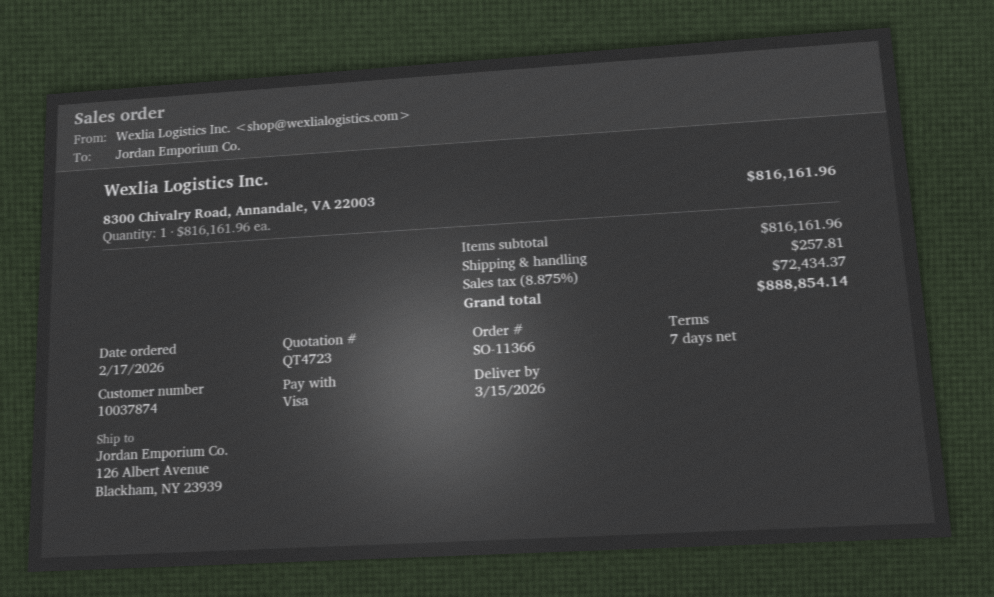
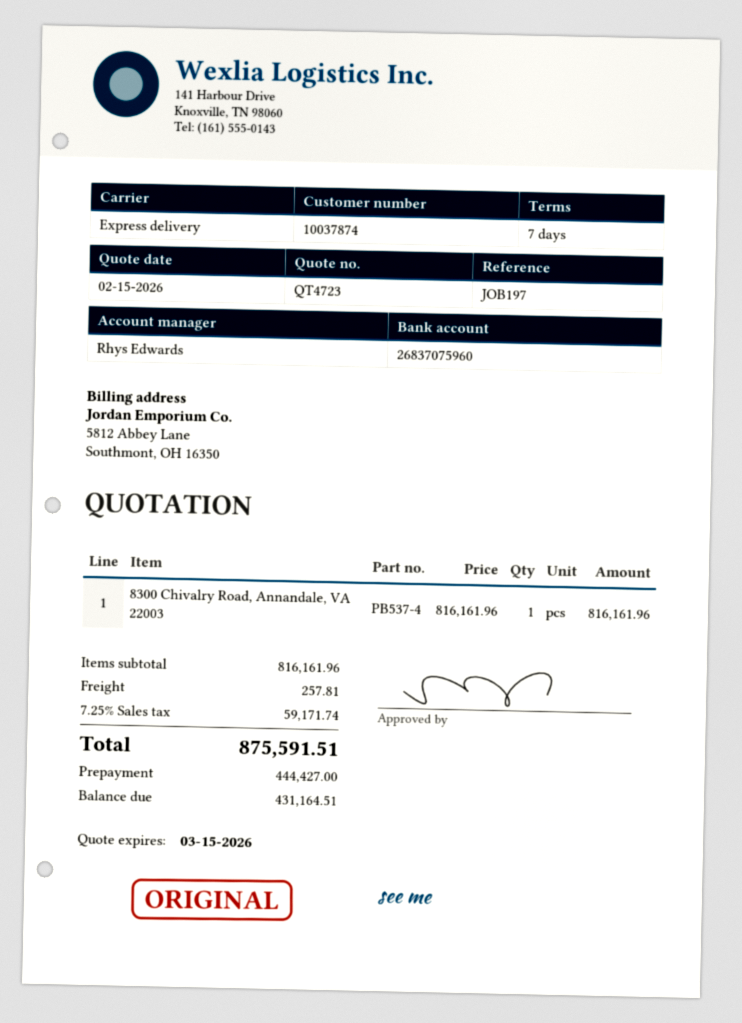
tax: 8.875% = 72434.37 -> 7.25% = 59171.74
total: 888854.14 -> 875591.51

